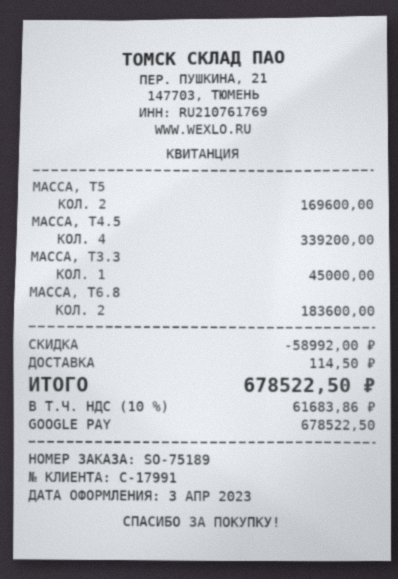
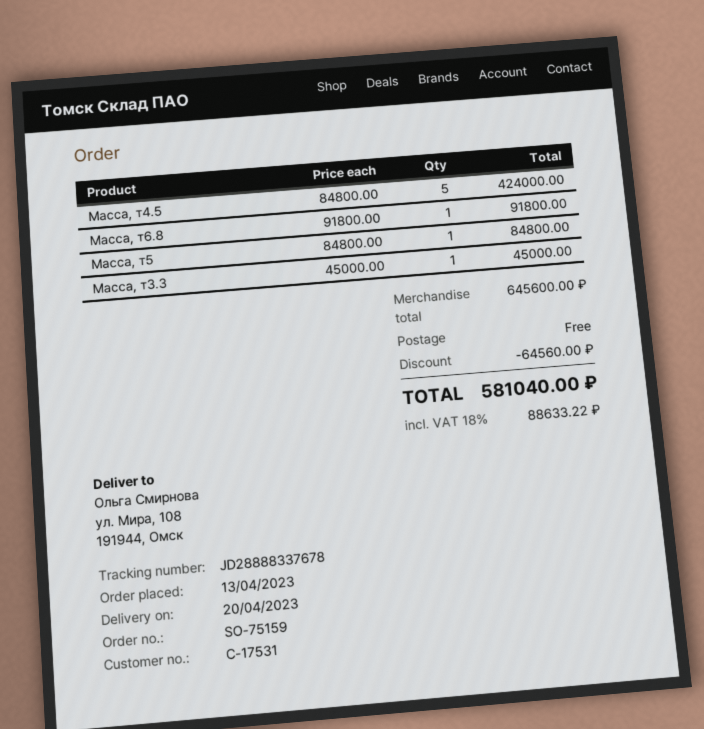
order number: SO-75189 -> SO-75159
order date: 2023-04-03 -> 2023-04-13
customer number: C-17991 -> C-17531
МАССА, Т5: 2 for 169600.00 -> 1 for 84800.00
МАССА, Т4.5: 4 for 339200.00 -> 5 for 424000.00
МАССА, Т6.8: 2 for 183600.00 -> 1 for 91800.00
discount: 58992.00 -> 64560.00
shipping: 114.50 -> 0.00
tax: 10% = 61683.86 -> 18% = 88633.22
total: 678522.50 -> 581040.00

